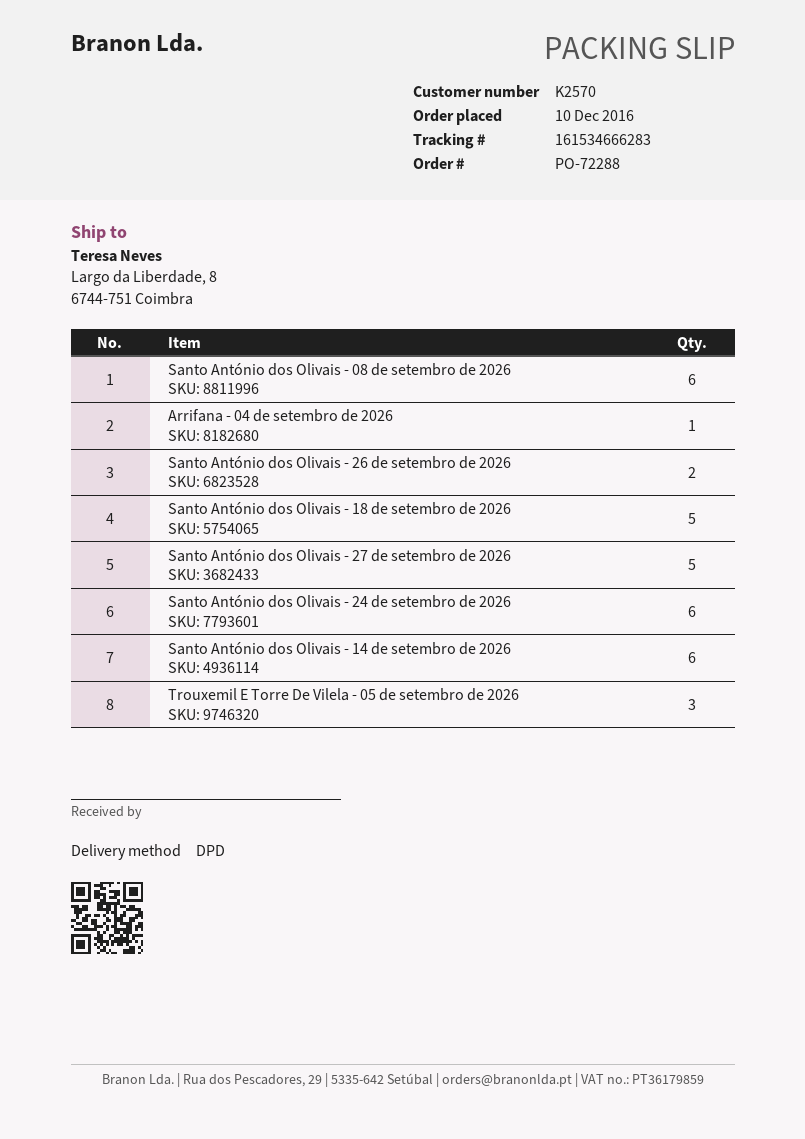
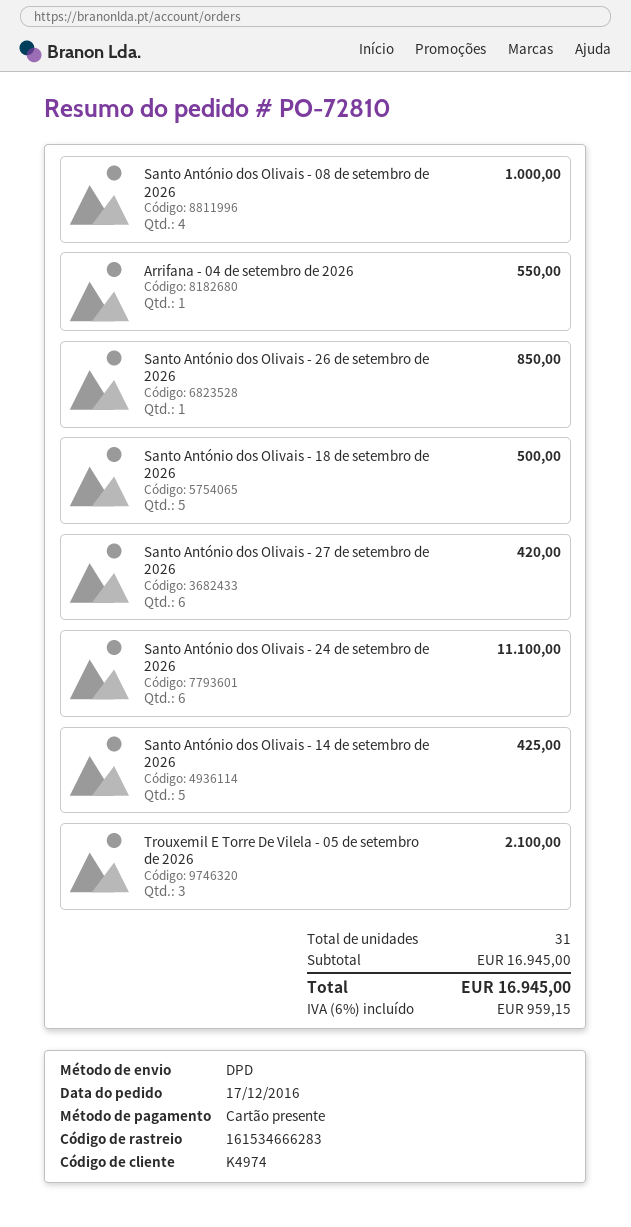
order number: PO-72288 -> PO-72810
order date: 2016-12-10 -> 2016-12-17
customer number: K2570 -> K4974
Santo António dos Olivais - 08 de setembro de 2026: 6 -> 4
Santo António dos Olivais - 26 de setembro de 2026: 2 -> 1
Santo António dos Olivais - 27 de setembro de 2026: 5 -> 6
Santo António dos Olivais - 14 de setembro de 2026: 6 -> 5

